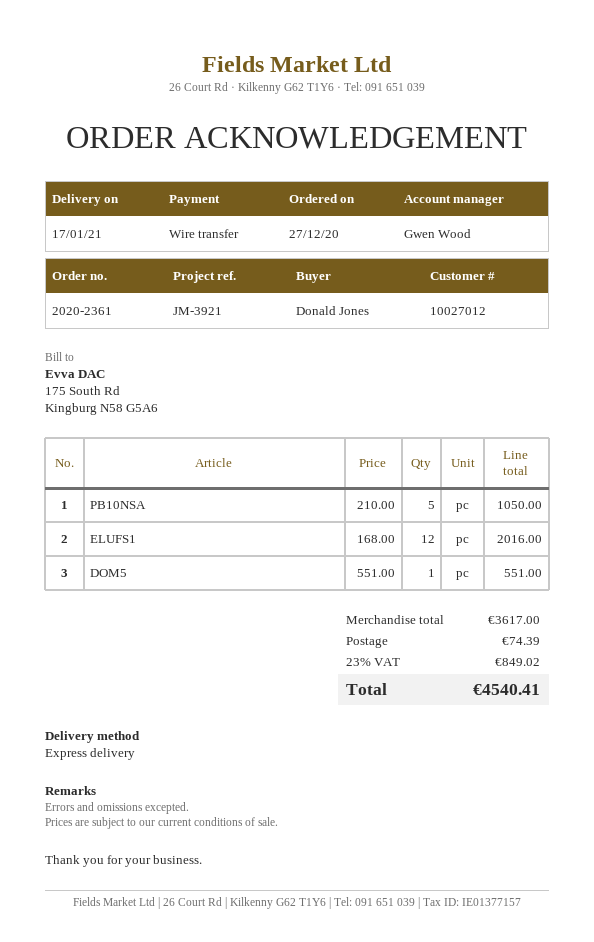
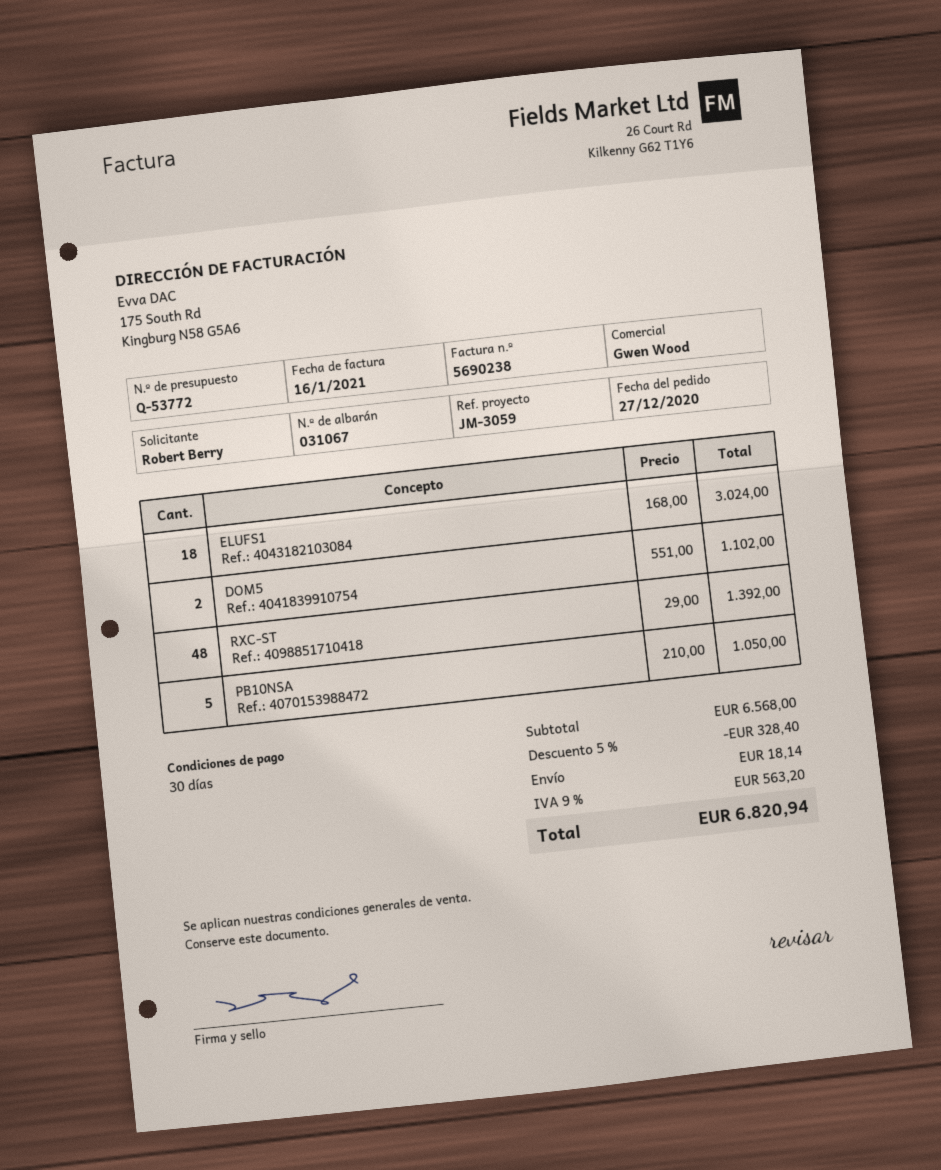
reference: JM-3921 -> JM-3059
ordered by: Donald Jones -> Robert Berry
ELUFS1: 12 x 168.00 = 2016.00 -> 18 x 168.00 = 3024.00
DOM5: 1 x 551.00 = 551.00 -> 2 x 551.00 = 1102.00
RXC-ST: none -> 48 x 29.00 = 1392.00
subtotal: 3617.00 -> 6568.00
discount: none -> 5% = 328.40
shipping: 74.39 -> 18.14
tax: 23% = 849.02 -> 9% = 563.20
total: 4540.41 -> 6820.94

